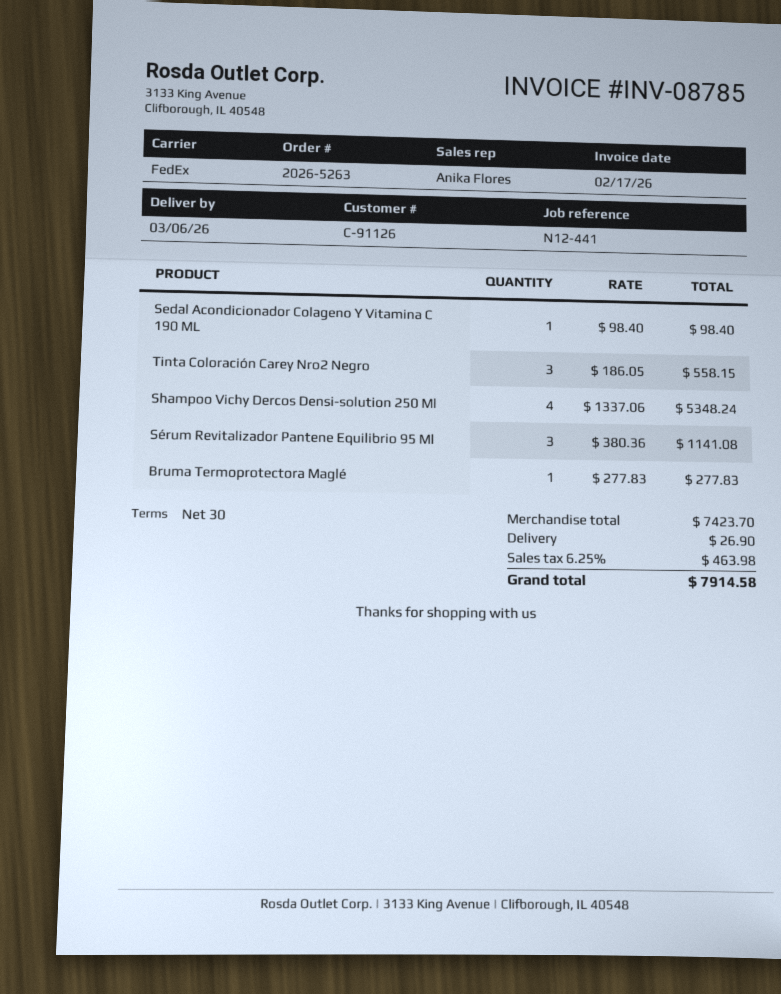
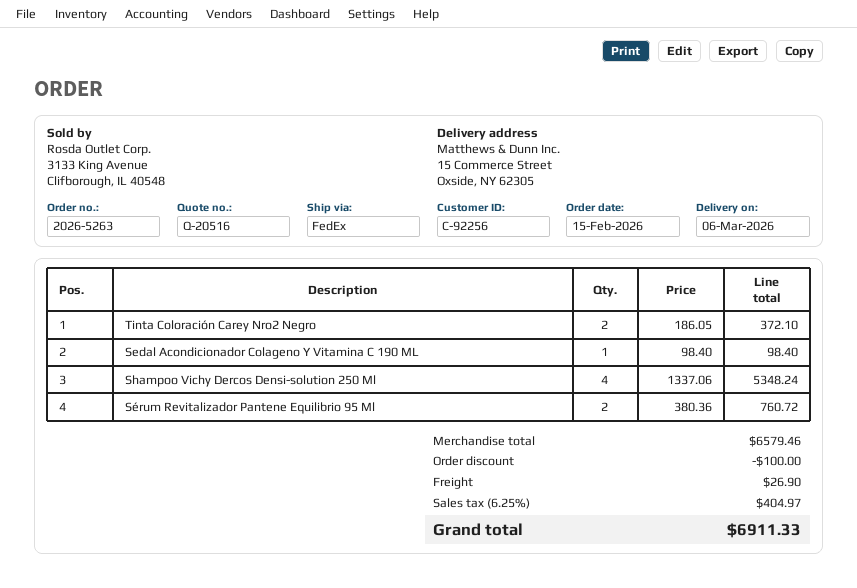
customer number: C-91126 -> C-92256
Tinta Coloración Carey Nro2 Negro: 3 x 186.05 = 558.15 -> 2 x 186.05 = 372.10
Sérum Revitalizador Pantene Equilibrio 95 Ml: 3 x 380.36 = 1141.08 -> 2 x 380.36 = 760.72
Bruma Termoprotectora Maglé: 1 x 277.83 = 277.83 -> none
subtotal: 7423.70 -> 6579.46
discount: none -> 100.00
tax: 6.25% = 463.98 -> 6.25% = 404.97
total: 7914.58 -> 6911.33

